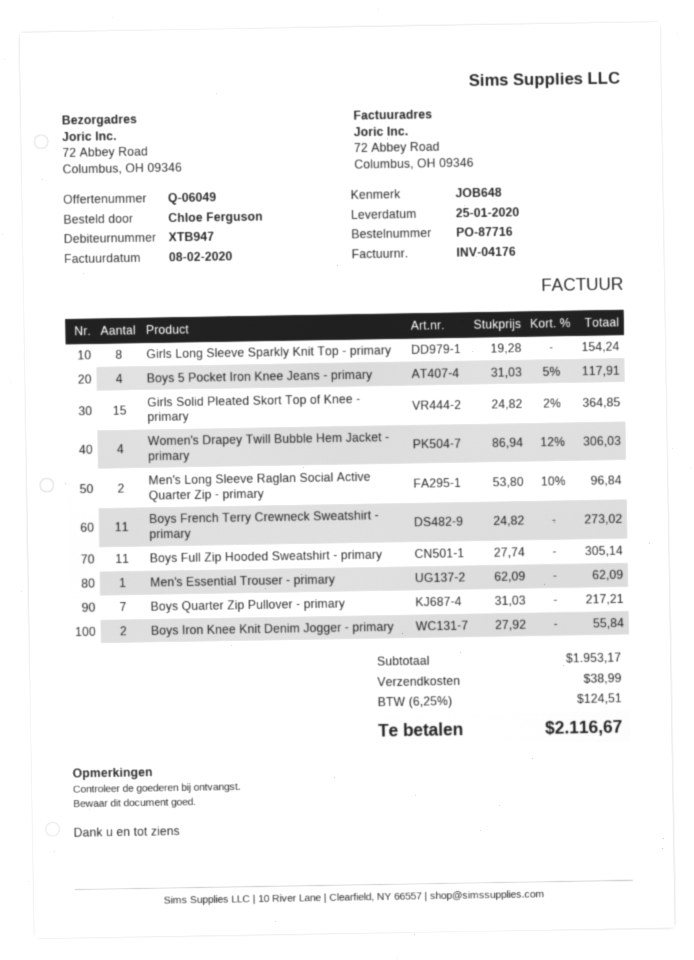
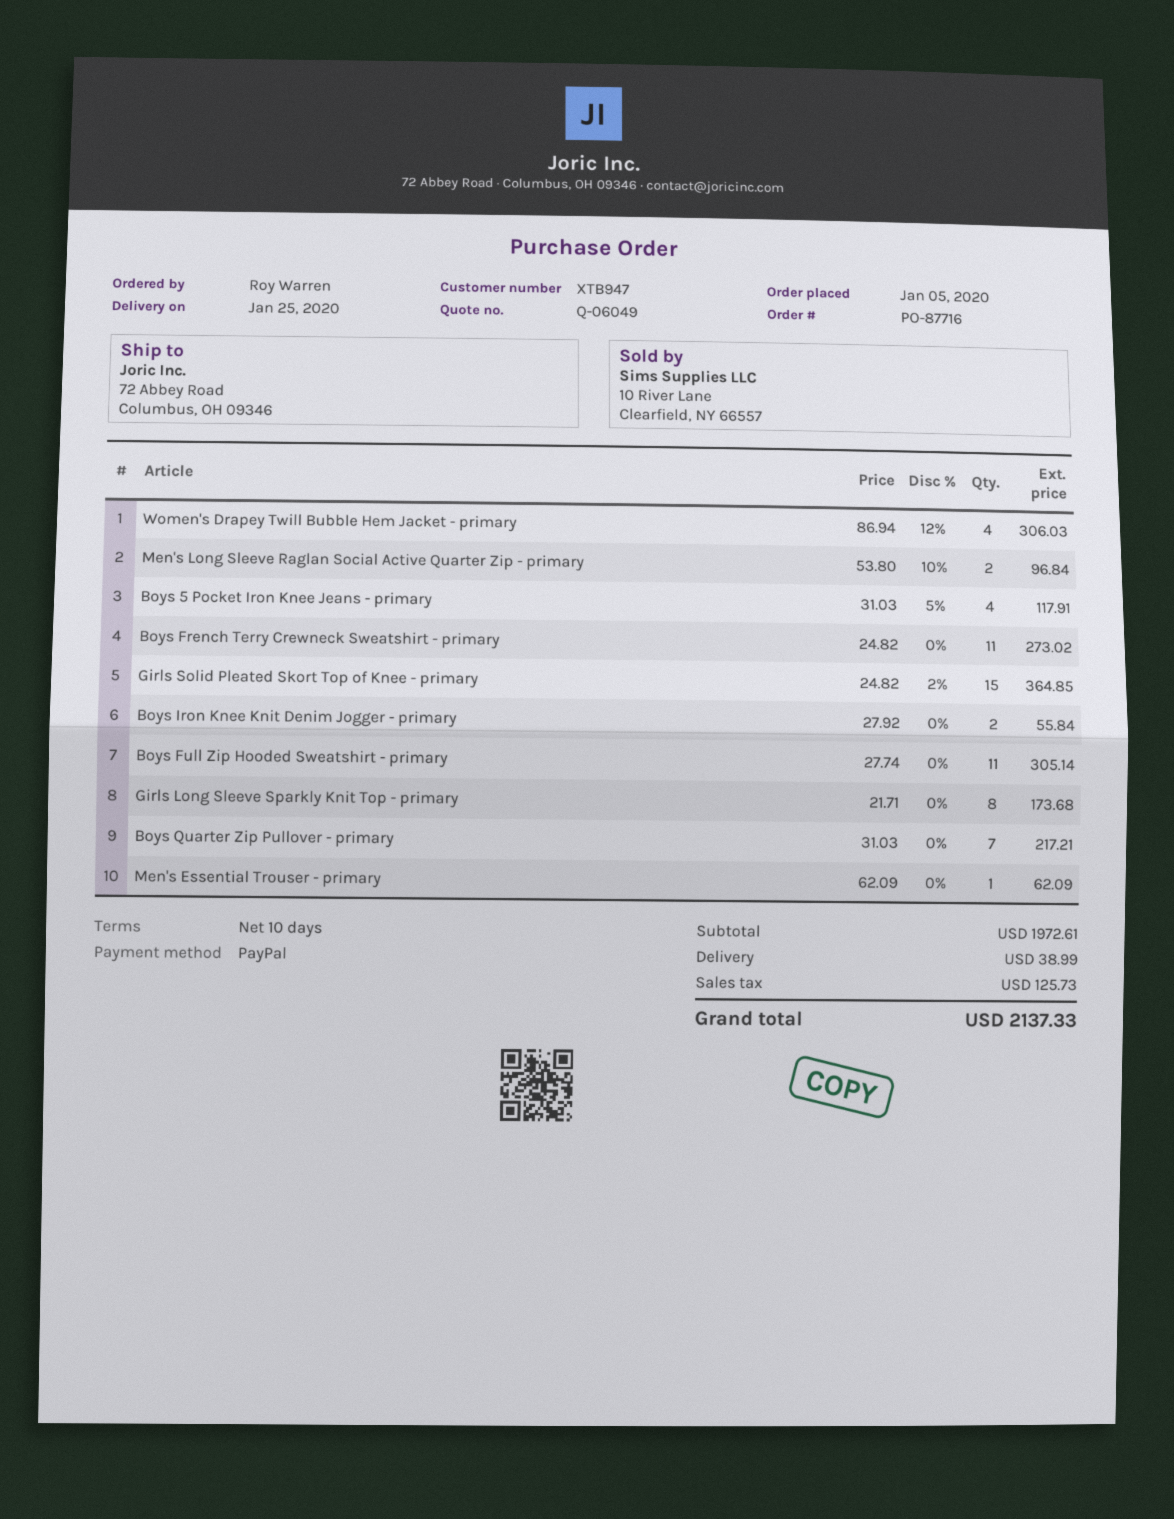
ordered by: Chloe Ferguson -> Roy Warren
Girls Long Sleeve Sparkly Knit Top - primary: 8 x 19.28 = 154.24 -> 8 x 21.71 = 173.68
subtotal: 1953.17 -> 1972.61
tax: 124.51 -> 125.73
total: 2116.67 -> 2137.33

